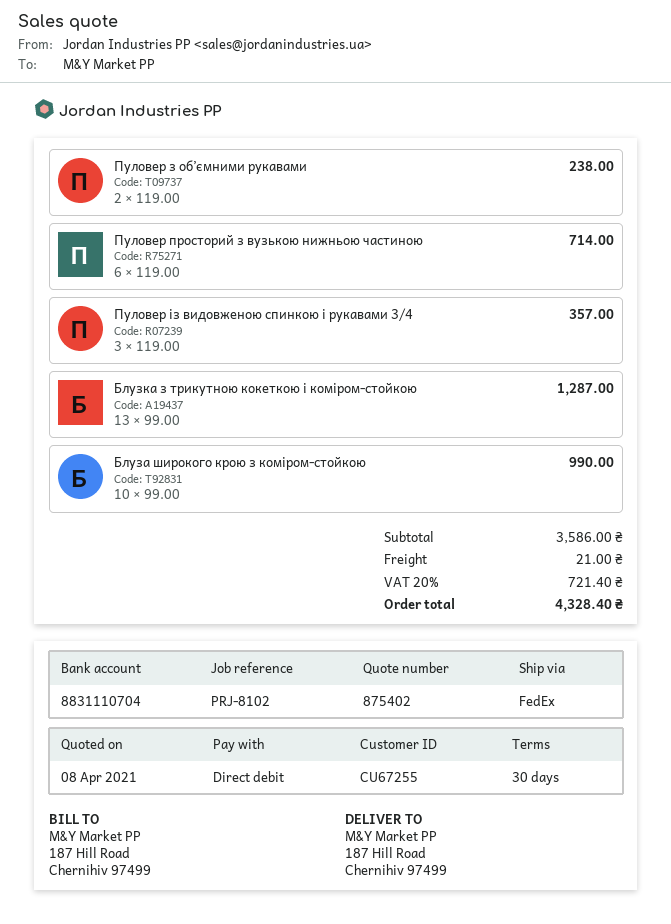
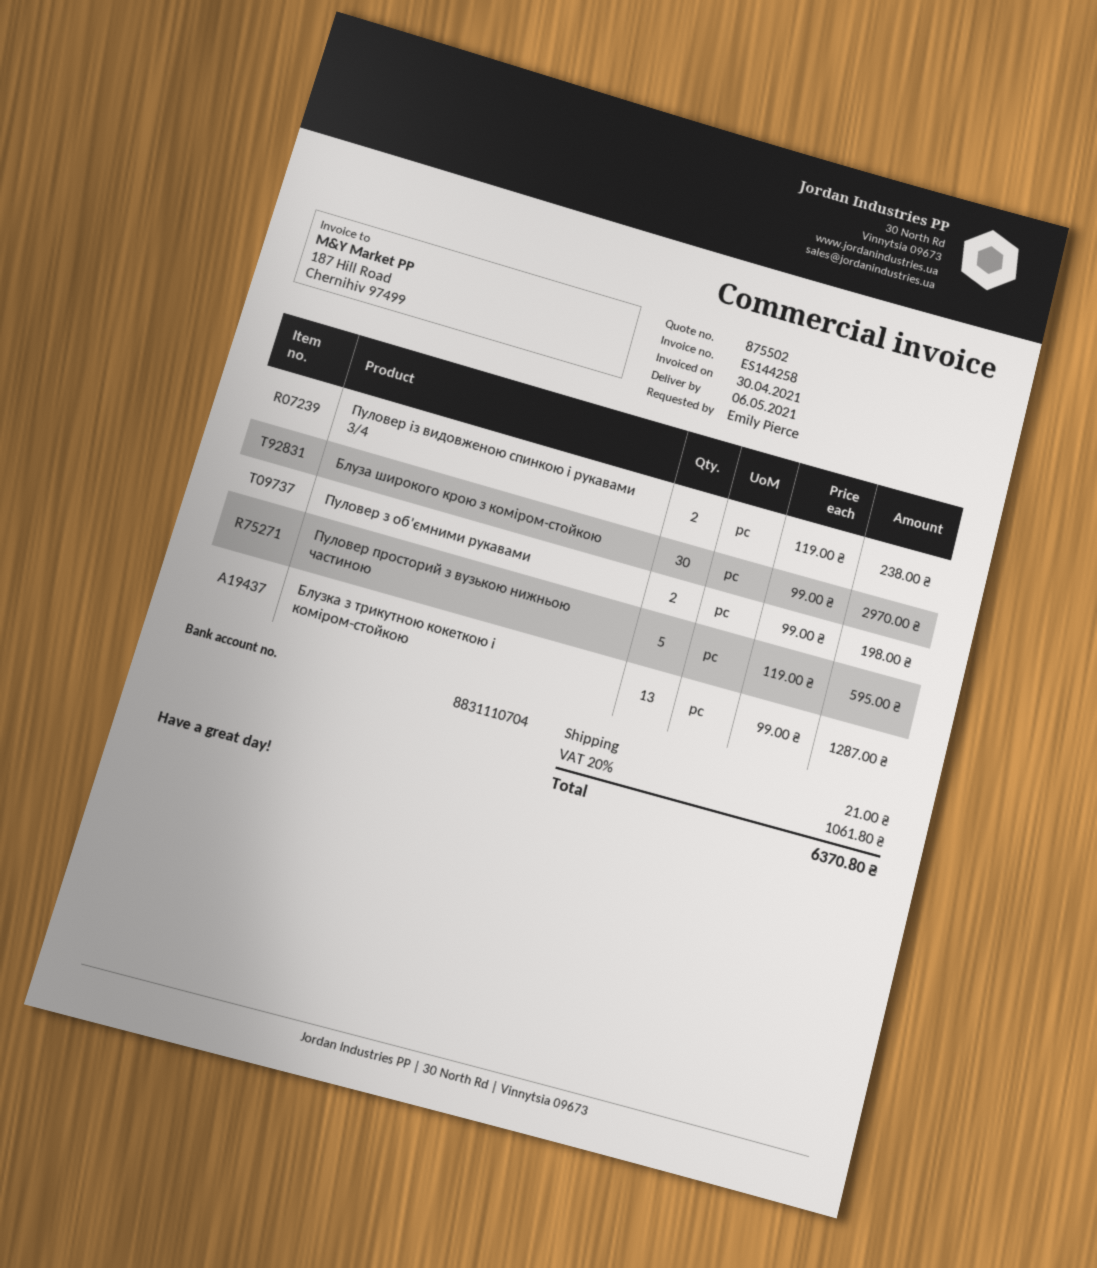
quote number: 875402 -> 875502
Пуловер з об’ємними рукавами: 2 x 119.00 = 238.00 -> 2 x 99.00 = 198.00
Пуловер просторий з вузькою нижньою частиною: 6 x 119.00 = 714.00 -> 5 x 119.00 = 595.00
Пуловер із видовженою спинкою і рукавами 3/4: 3 x 119.00 = 357.00 -> 2 x 119.00 = 238.00
Блуза широкого крою з коміром-стойкою: 10 x 99.00 = 990.00 -> 30 x 99.00 = 2970.00
tax: 20% = 721.40 -> 20% = 1061.80
total: 4328.40 -> 6370.80

